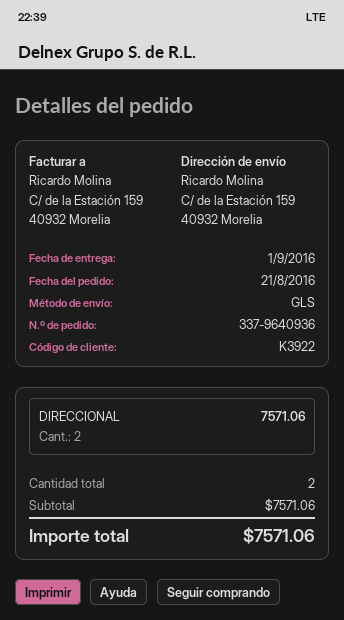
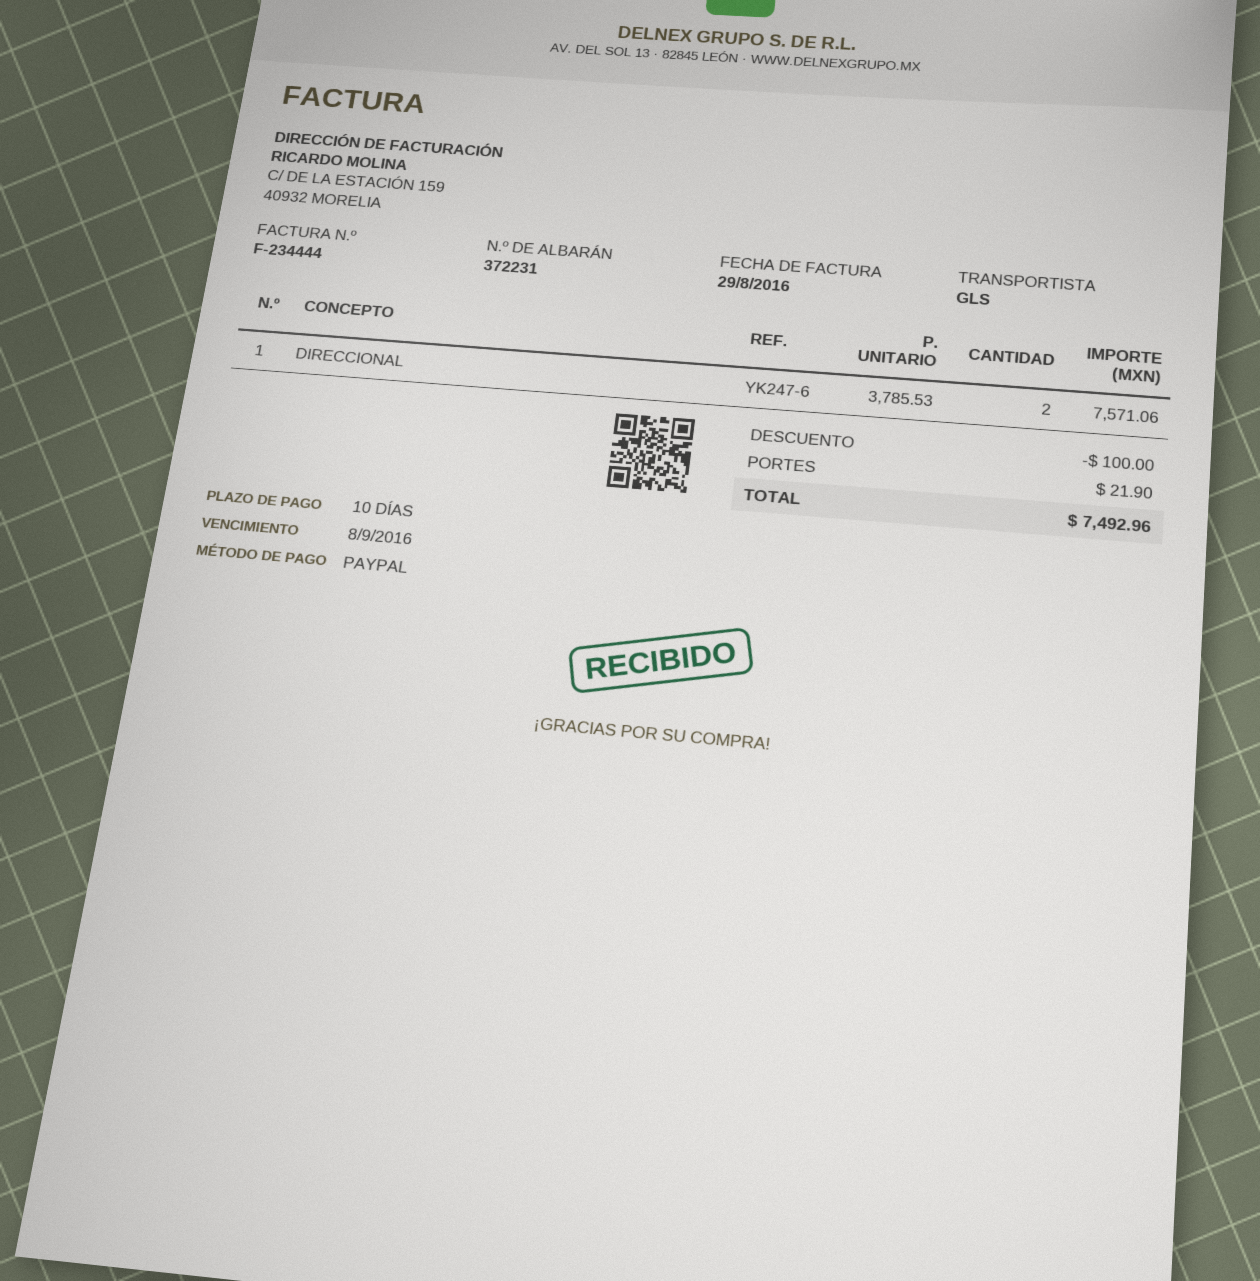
discount: none -> 100.00
shipping: none -> 21.90
total: 7571.06 -> 7492.96

